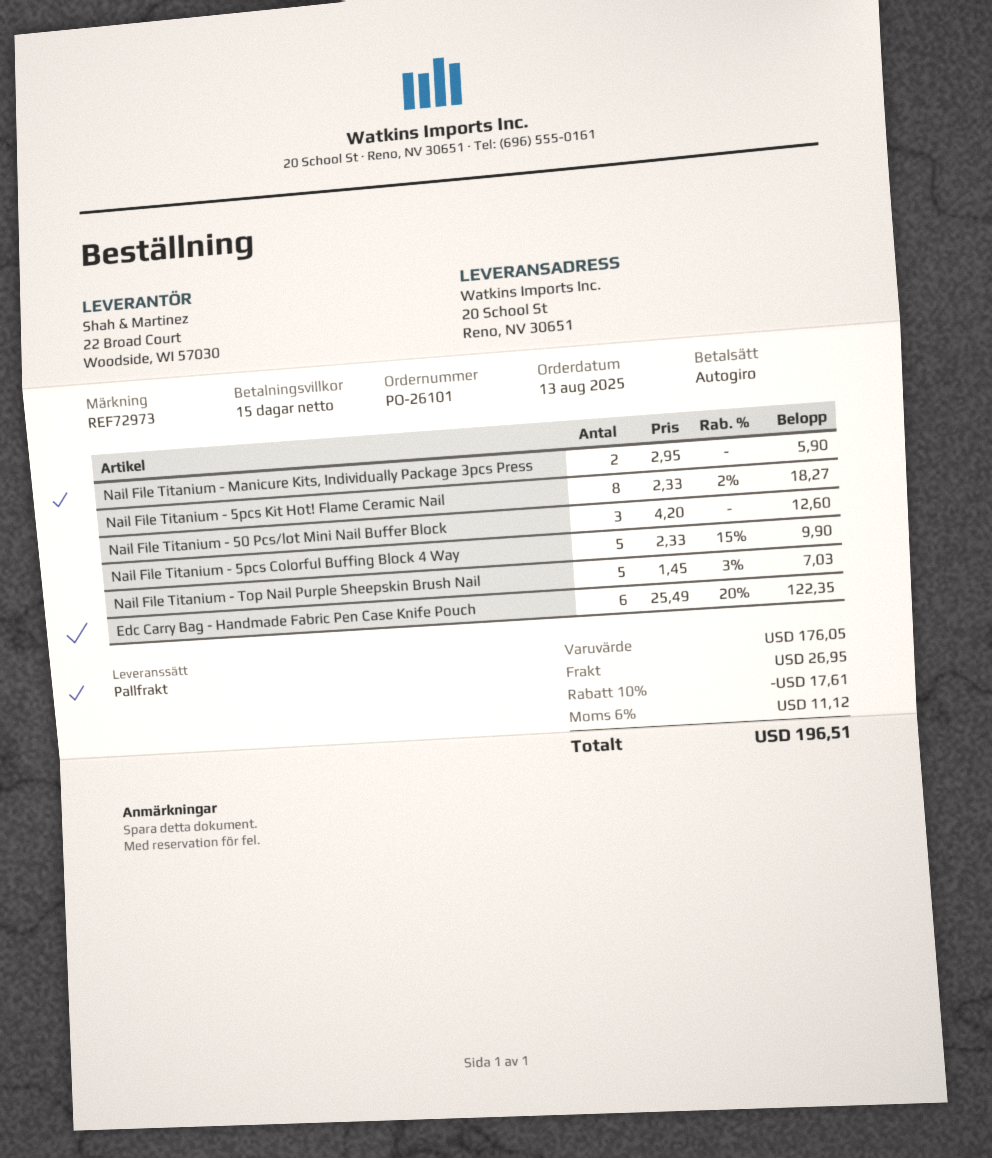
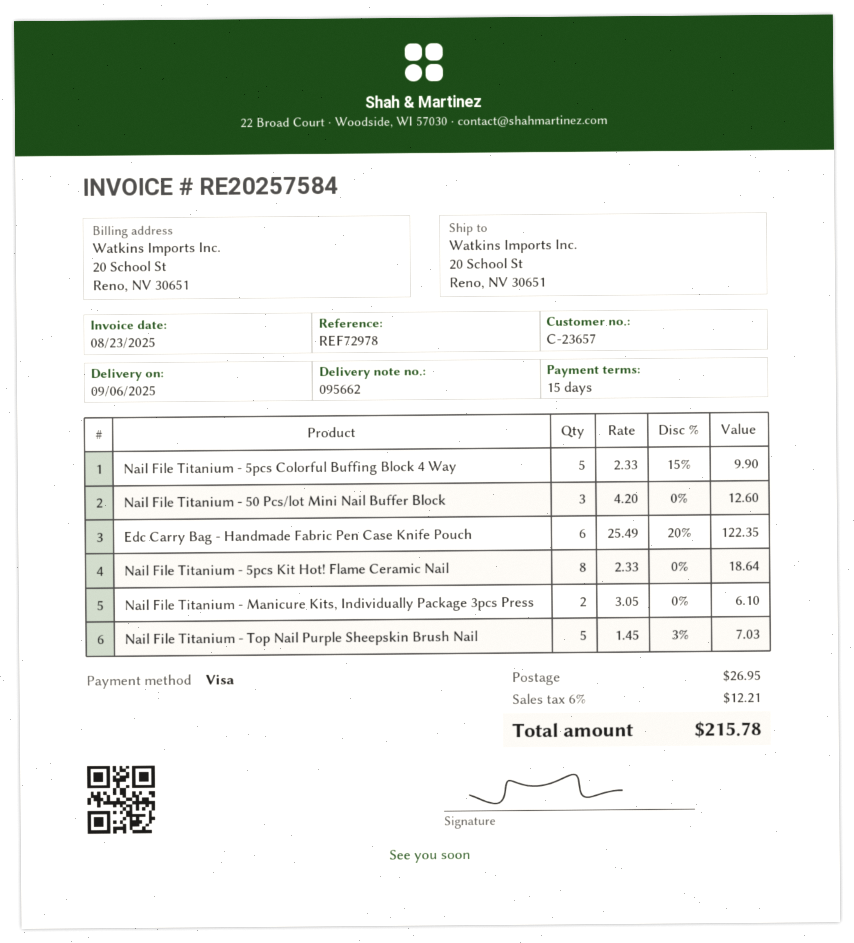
reference: REF72973 -> REF72978
payment method: direct debit -> Visa
Nail File Titanium - Manicure Kits, Individually Package 3pcs Press: 2 x 2.95 = 5.90 -> 2 x 3.05 = 6.10
Nail File Titanium - 5pcs Kit Hot! Flame Ceramic Nail: 8 x 2.33 - 2% = 18.27 -> 8 x 2.33 = 18.64
discount: 10% = 17.61 -> none
tax: 6% = 11.12 -> 6% = 12.21
total: 196.51 -> 215.78

